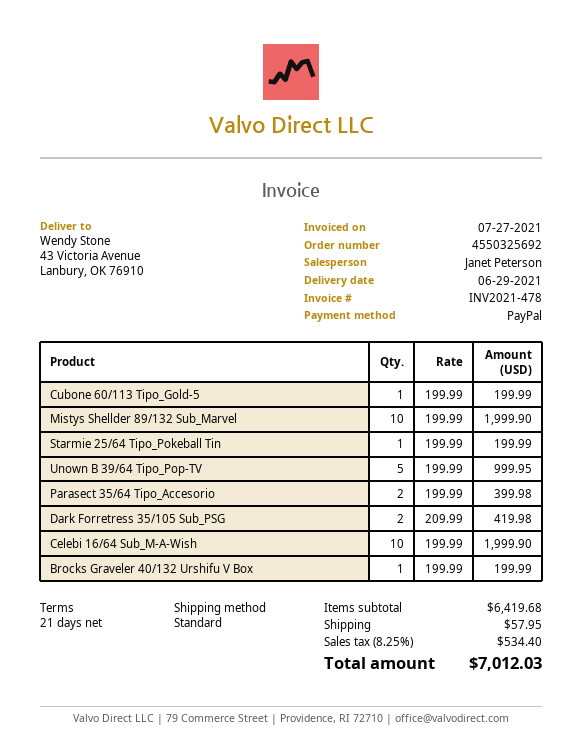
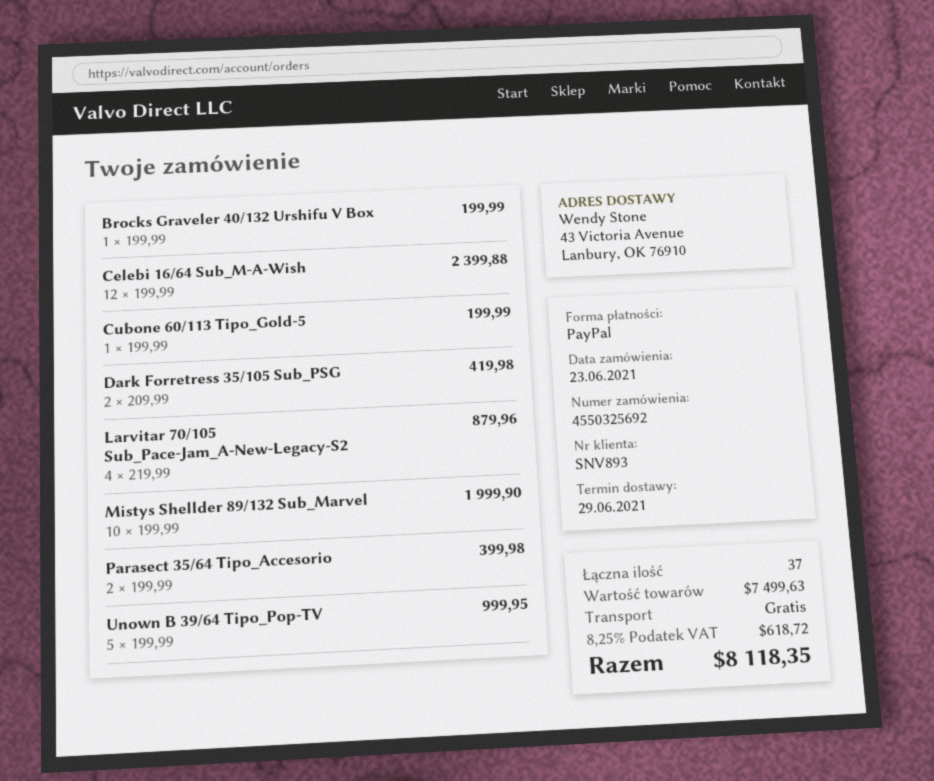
Starmie 25/64 Tipo_Pokeball Tin: 1 x 199.99 = 199.99 -> none
Celebi 16/64 Sub_M-A-Wish: 10 x 199.99 = 1999.90 -> 12 x 199.99 = 2399.88
Larvitar 70/105 Sub_Pace-Jam_A-New-Legacy-S2: none -> 4 x 219.99 = 879.96
subtotal: 6419.68 -> 7499.63
shipping: 57.95 -> 0.00
tax: 8.25% = 534.40 -> 8.25% = 618.72
total: 7012.03 -> 8118.35

